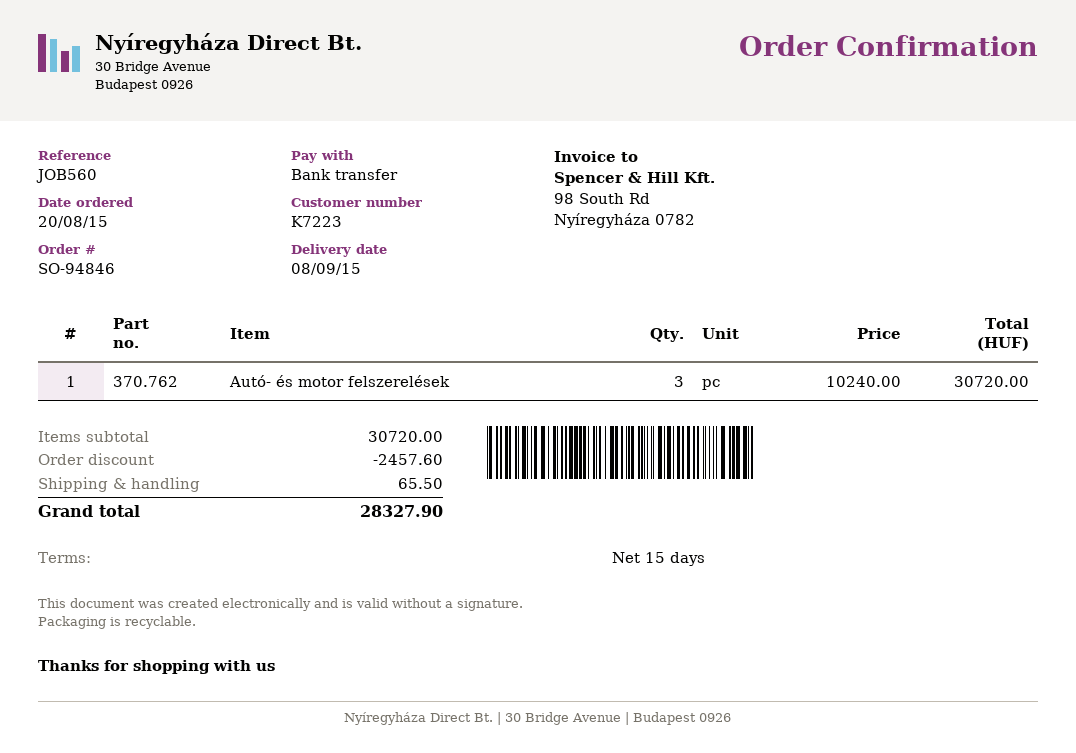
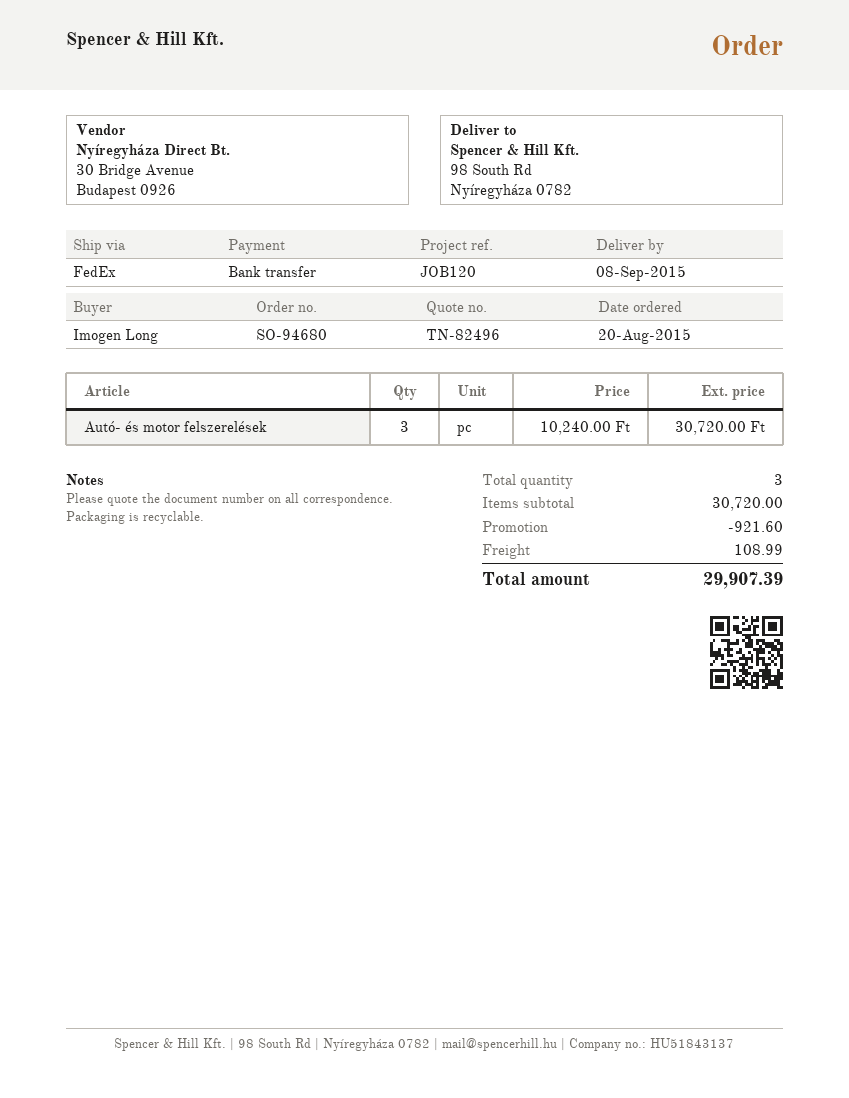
order number: SO-94846 -> SO-94680
reference: JOB560 -> JOB120
discount: 2457.60 -> 921.60
shipping: 65.50 -> 108.99
total: 28327.90 -> 29907.39

